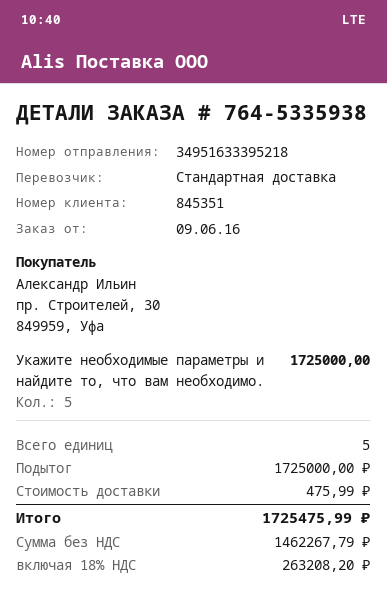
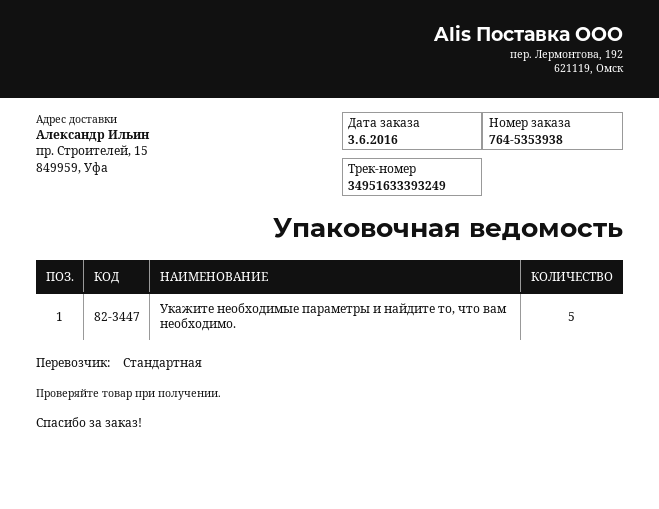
order number: 764-5335938 -> 764-5353938
order date: 2016-06-09 -> 2016-06-03
tracking number: 34951633395218 -> 34951633393249

